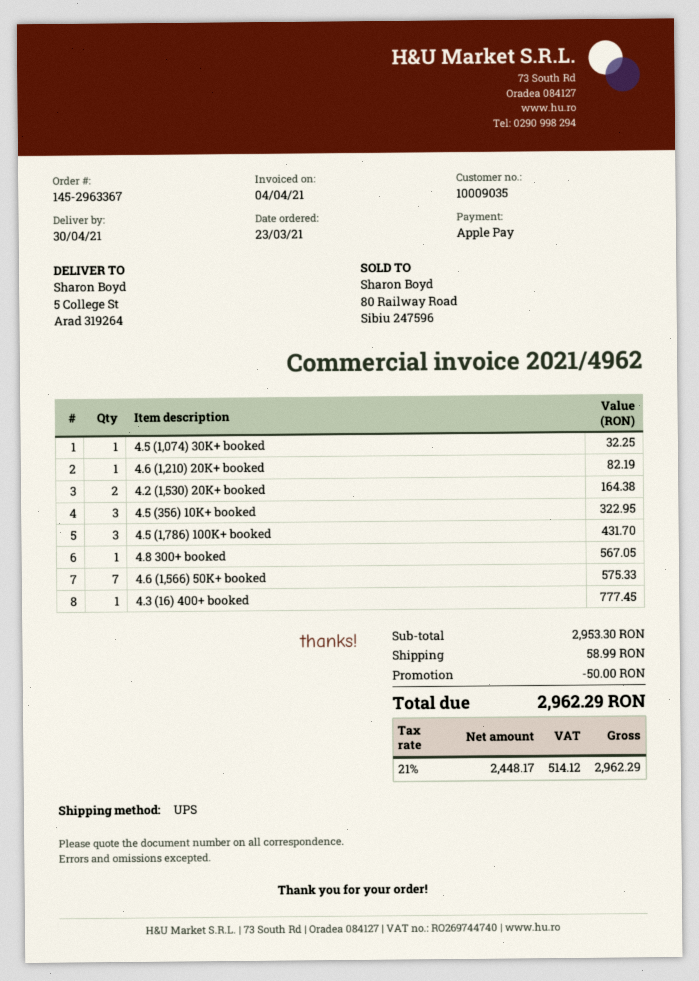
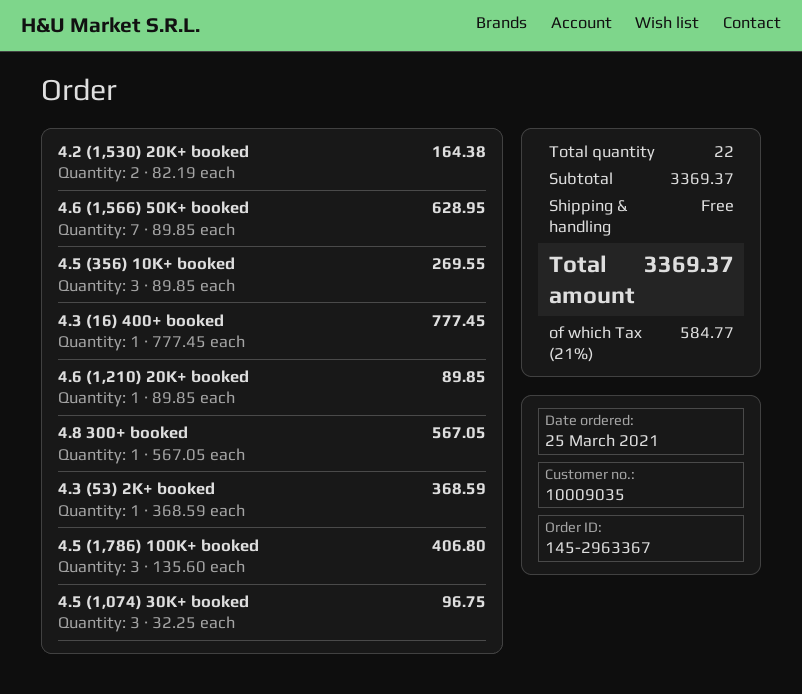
order date: 2021-03-23 -> 2021-03-25
4.5 (1,074) 30K+ booked: 1 for 32.25 -> 3 for 96.75
4.6 (1,210) 20K+ booked: 1 for 82.19 -> 1 for 89.85
4.5 (356) 10K+ booked: 3 for 322.95 -> 3 for 269.55
4.5 (1,786) 100K+ booked: 3 for 431.70 -> 3 for 406.80
4.6 (1,566) 50K+ booked: 7 for 575.33 -> 7 for 628.95
4.3 (53) 2K+ booked: none -> 1 for 368.59
subtotal: 2953.30 -> 3369.37
discount: 50.00 -> none
shipping: 58.99 -> 0.00
tax: 21% = 514.12 -> 21% = 584.77
total: 2962.29 -> 3369.37

